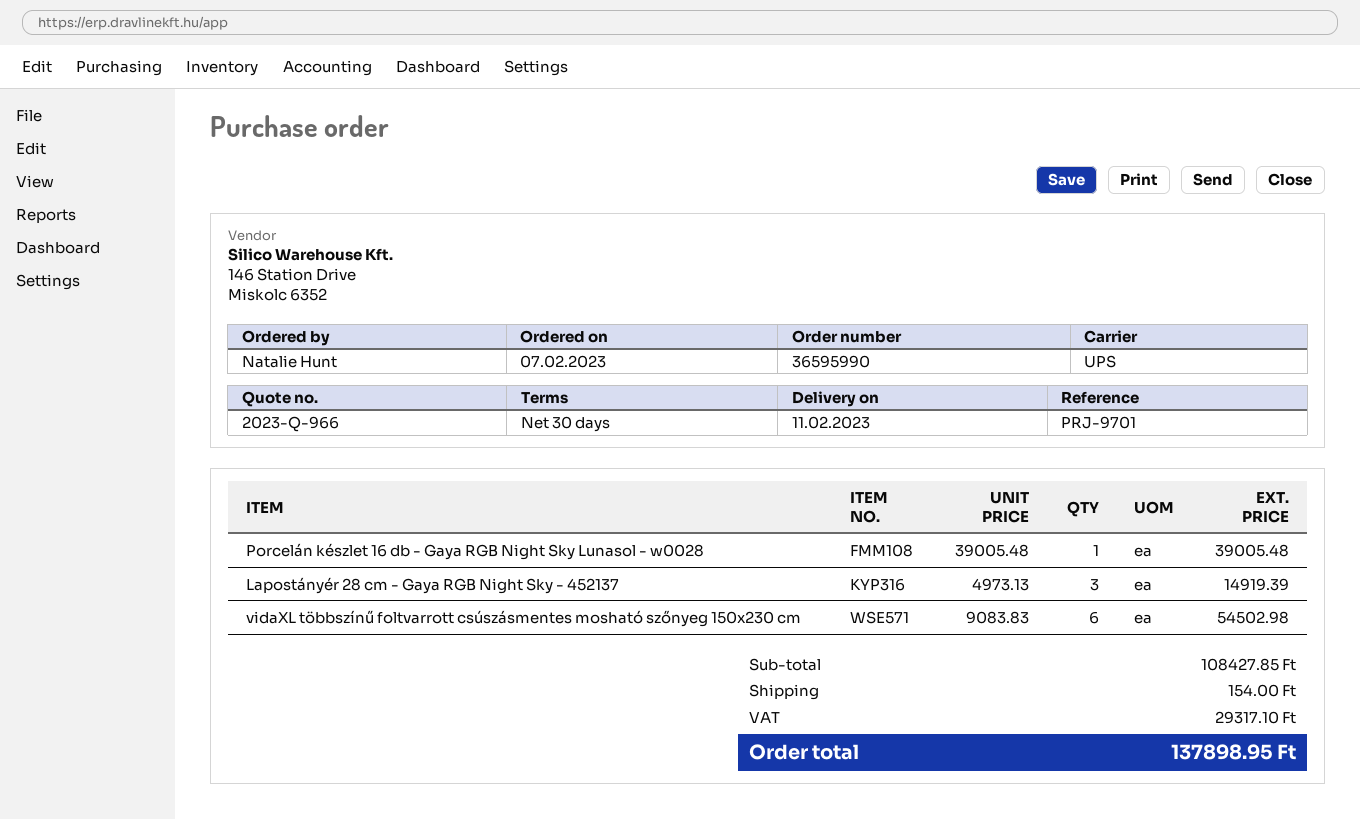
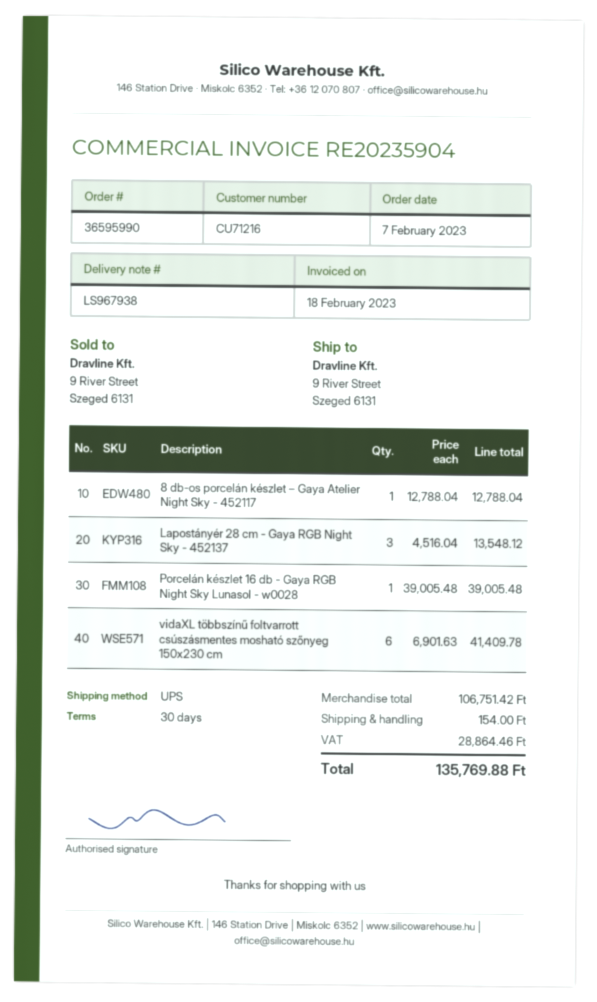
Lapostányér 28 cm - Gaya RGB Night Sky - 452137: 3 x 4973.13 = 14919.39 -> 3 x 4516.04 = 13548.12
vidaXL többszínű foltvarrott csúszásmentes mosható szőnyeg 150x230 cm: 6 x 9083.83 = 54502.98 -> 6 x 6901.63 = 41409.78
8 db-os porcelán készlet – Gaya Atelier Night Sky - 452117: none -> 1 x 12788.04 = 12788.04
subtotal: 108427.85 -> 106751.42
tax: 29317.10 -> 28864.46
total: 137898.95 -> 135769.88

